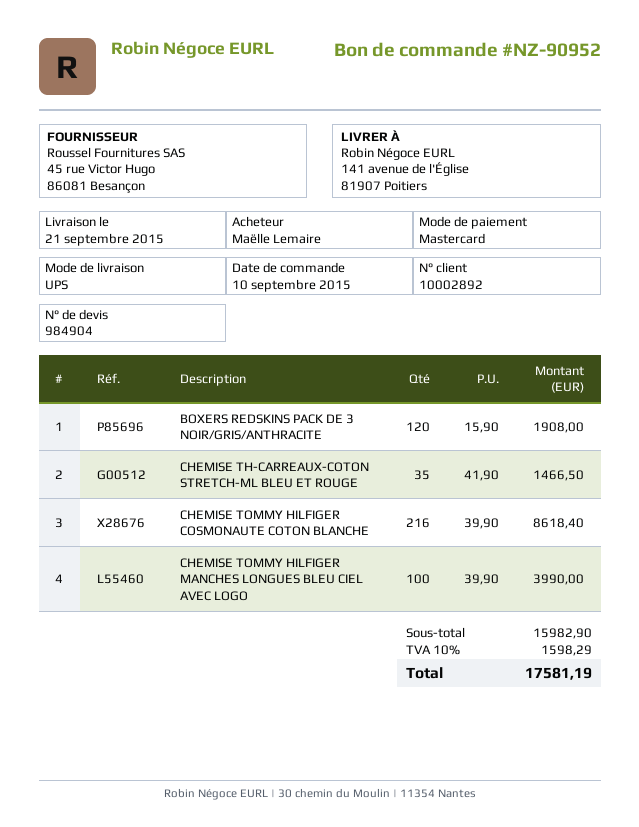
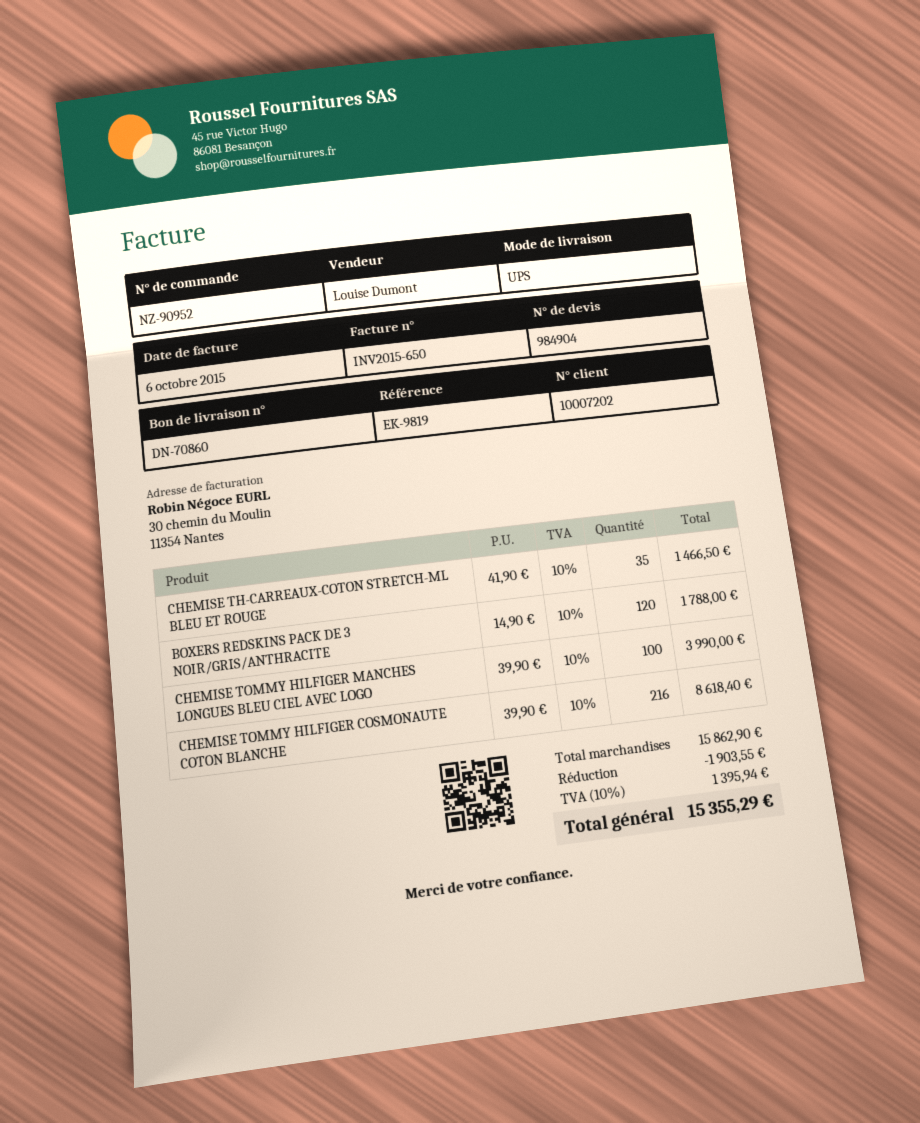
customer number: 10002892 -> 10007202
BOXERS REDSKINS PACK DE 3 NOIR/GRIS/ANTHRACITE: 120 x 15.90 = 1908.00 -> 120 x 14.90 = 1788.00
subtotal: 15982.90 -> 15862.90
discount: none -> 1903.55
tax: 10% = 1598.29 -> 10% = 1395.94
total: 17581.19 -> 15355.29

